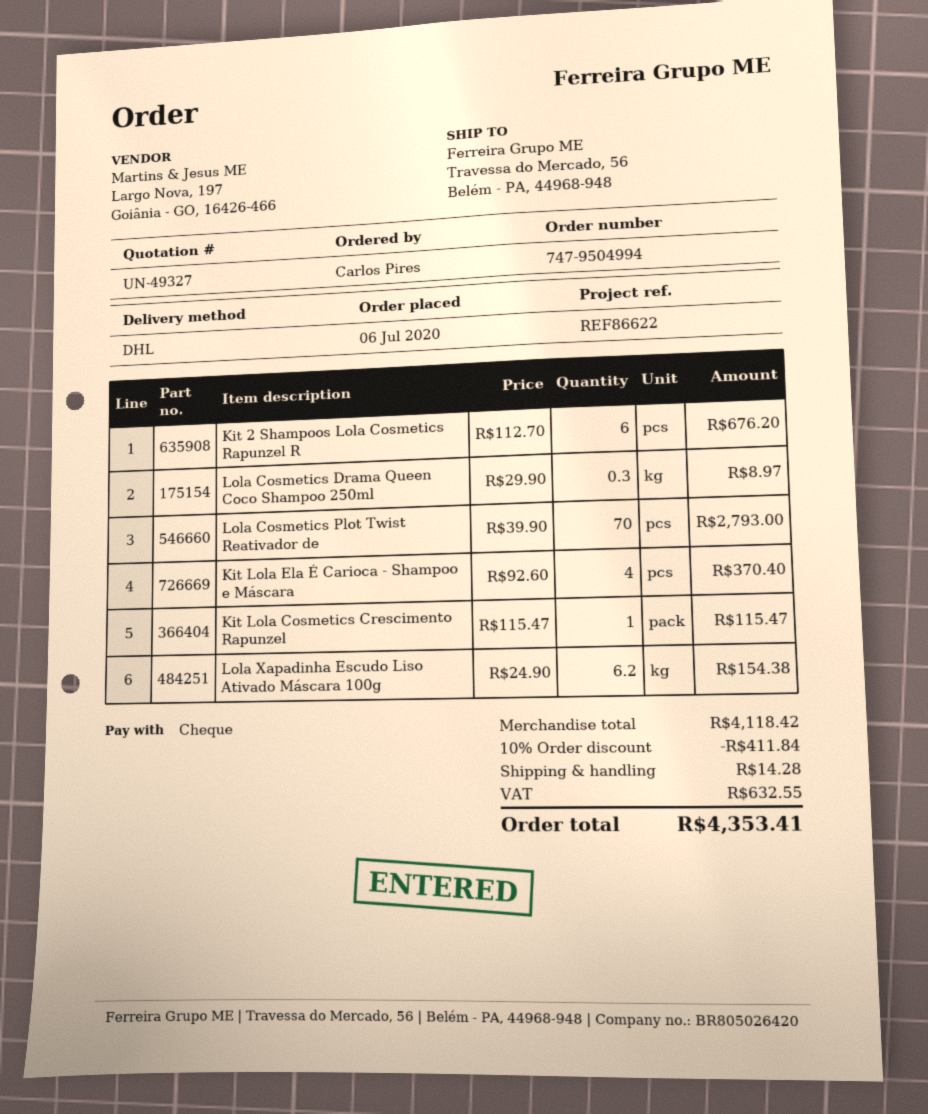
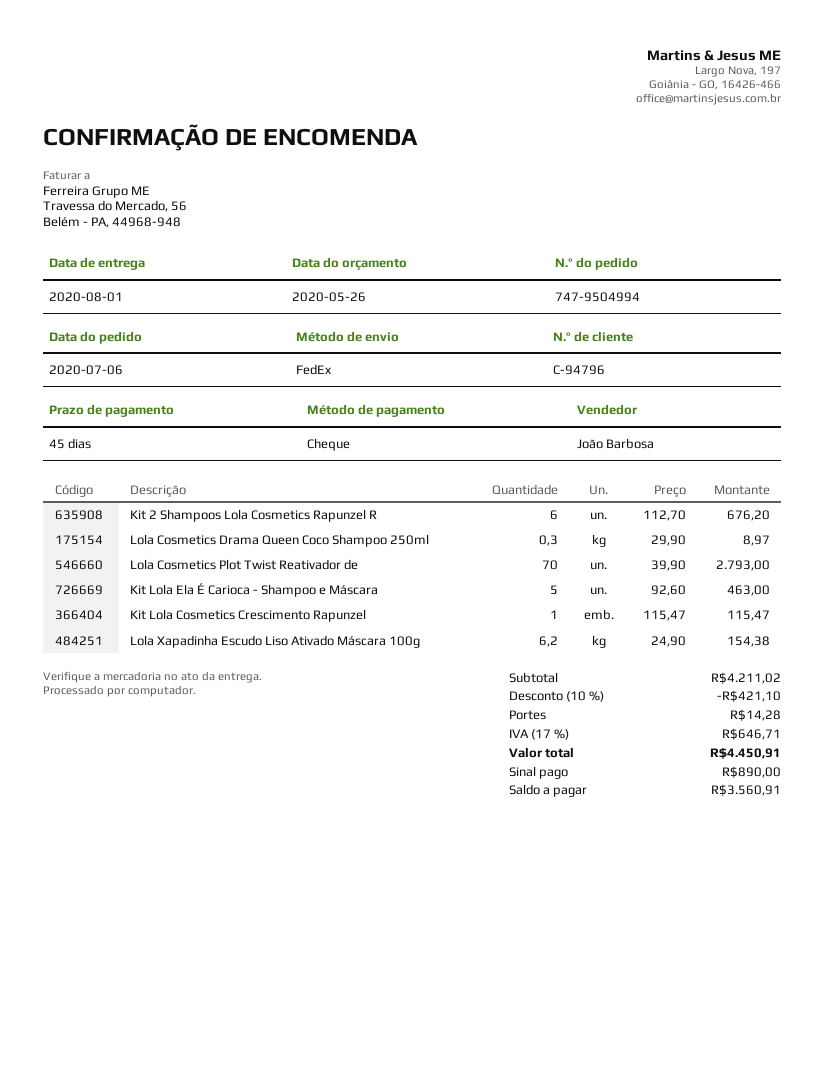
shipping method: DHL -> FedEx
Kit Lola Ela É Carioca - Shampoo e Máscara: 4 x 92.60 = 370.40 -> 5 x 92.60 = 463.00
subtotal: 4118.42 -> 4211.02
discount: 10% = 411.84 -> 10% = 421.10
tax: 632.55 -> 646.71
total: 4353.41 -> 4450.91

